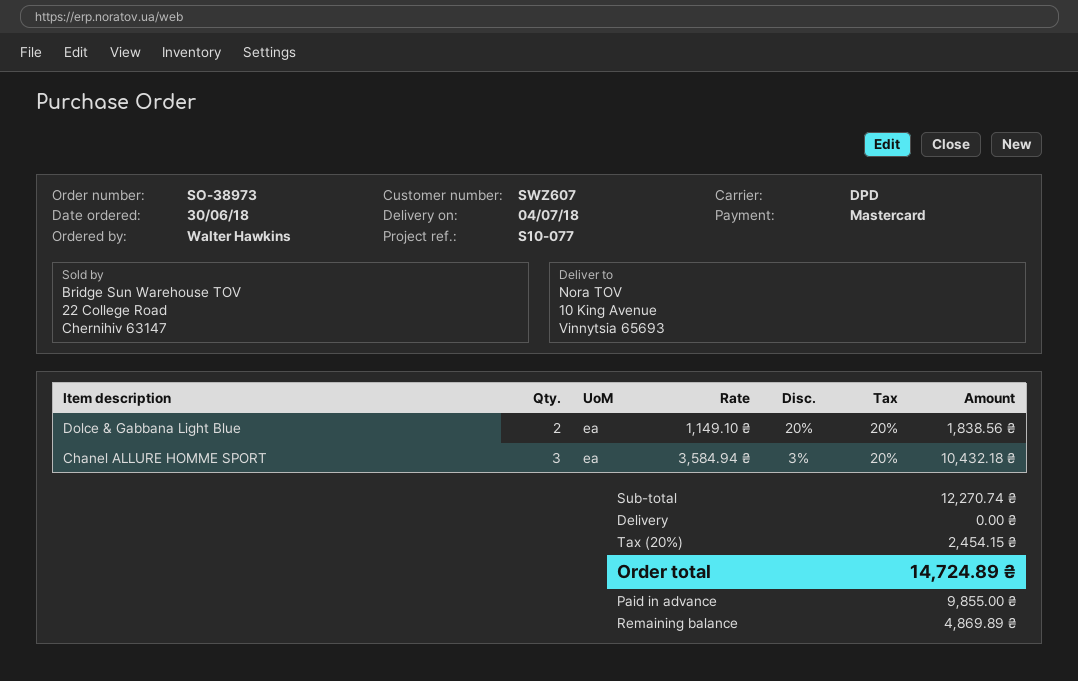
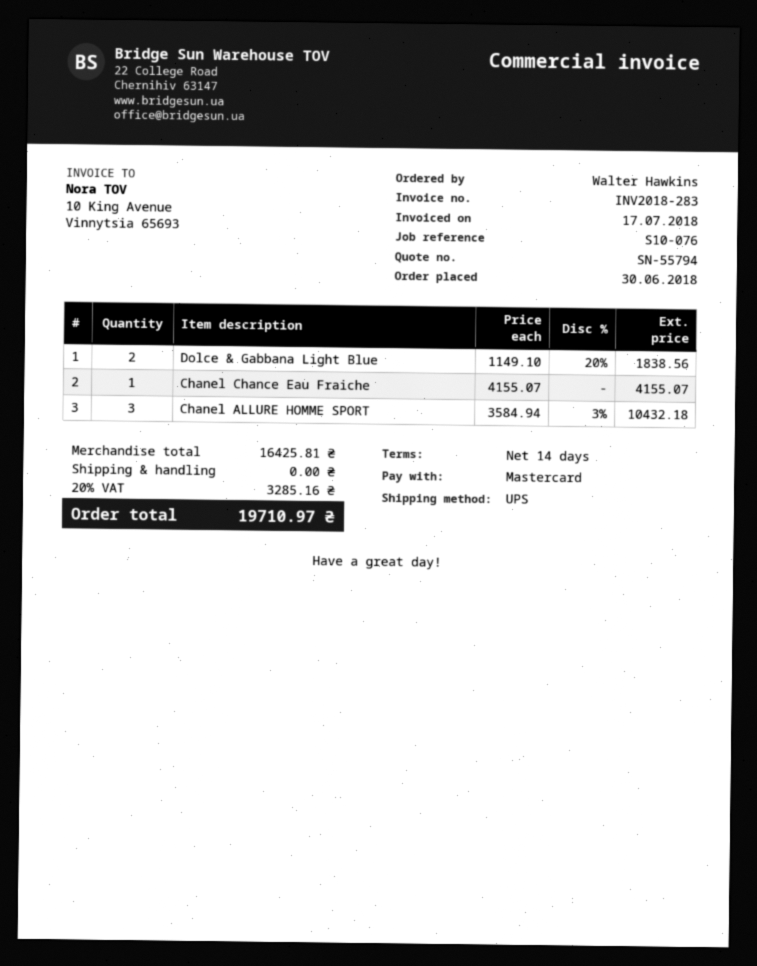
reference: S10-077 -> S10-076
shipping method: DPD -> UPS
Chanel Chance Eau Fraiche: none -> 1 x 4155.07 = 4155.07
subtotal: 12270.74 -> 16425.81
tax: 20% = 2454.15 -> 20% = 3285.16
total: 14724.89 -> 19710.97

